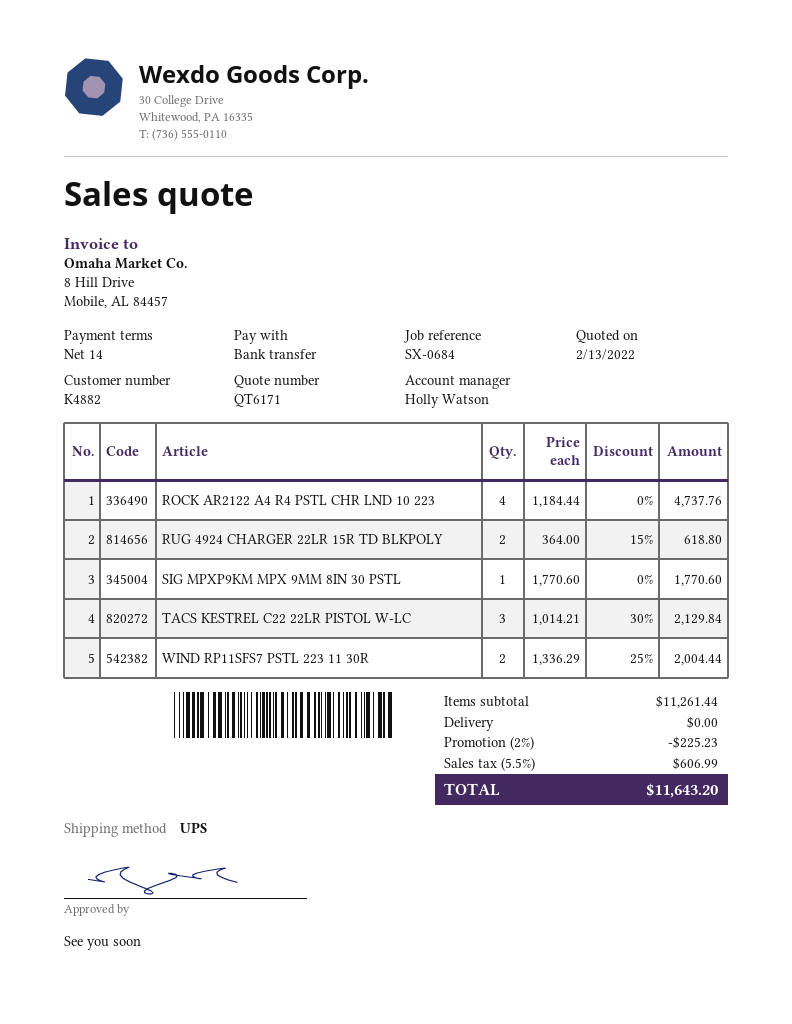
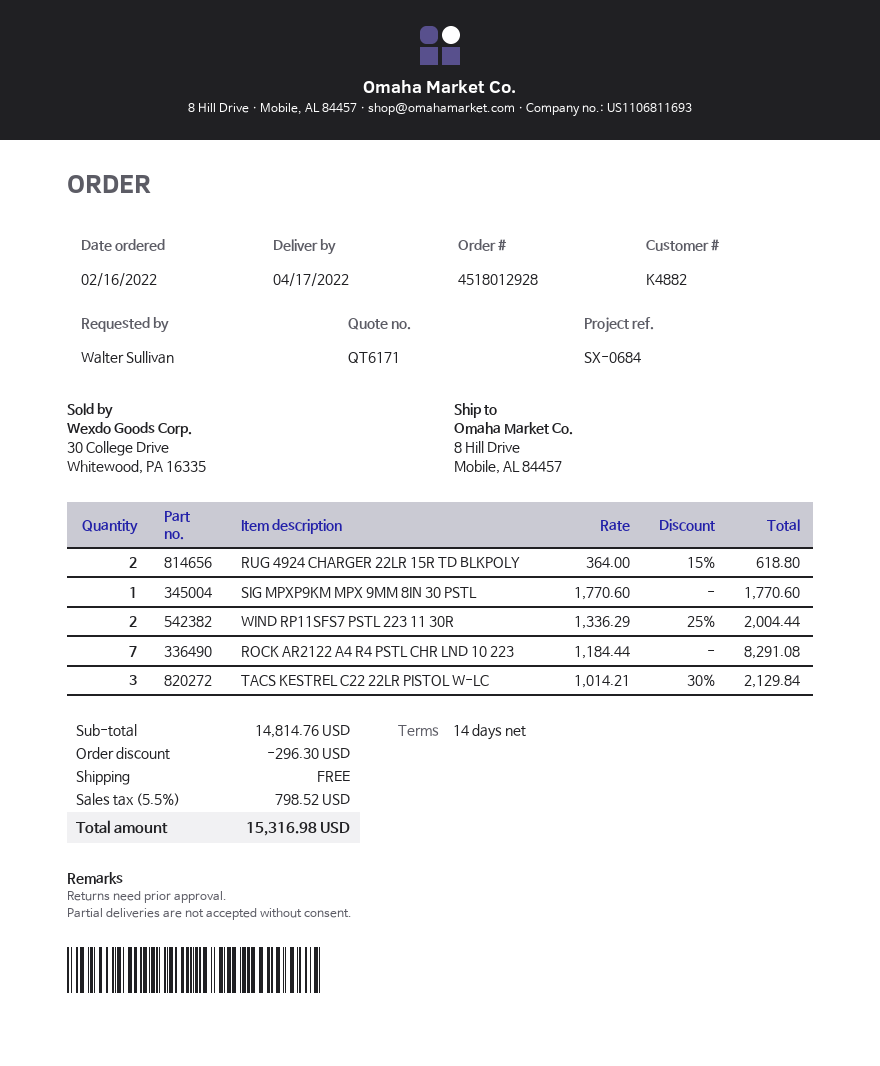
ROCK AR2122 A4 R4 PSTL CHR LND 10 223: 4 x 1184.44 = 4737.76 -> 7 x 1184.44 = 8291.08
subtotal: 11261.44 -> 14814.76
discount: 225.23 -> 296.30
tax: 5.5% = 606.99 -> 5.5% = 798.52
total: 11643.20 -> 15316.98

